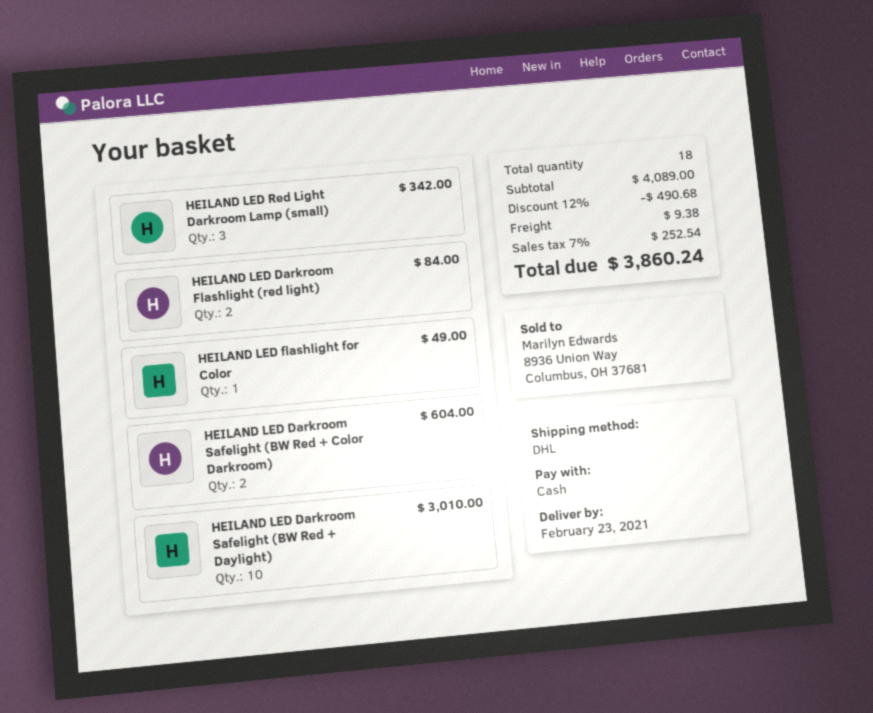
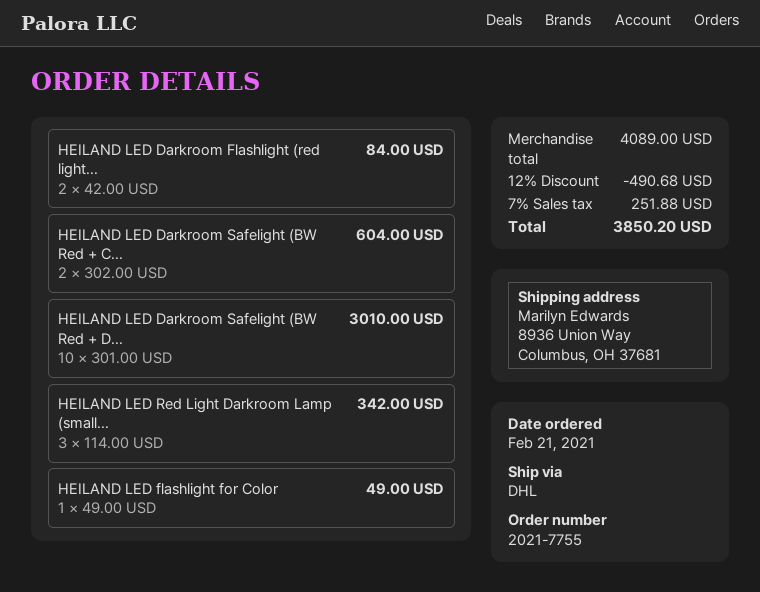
shipping: 9.38 -> none
tax: 7% = 252.54 -> 7% = 251.88
total: 3860.24 -> 3850.20

